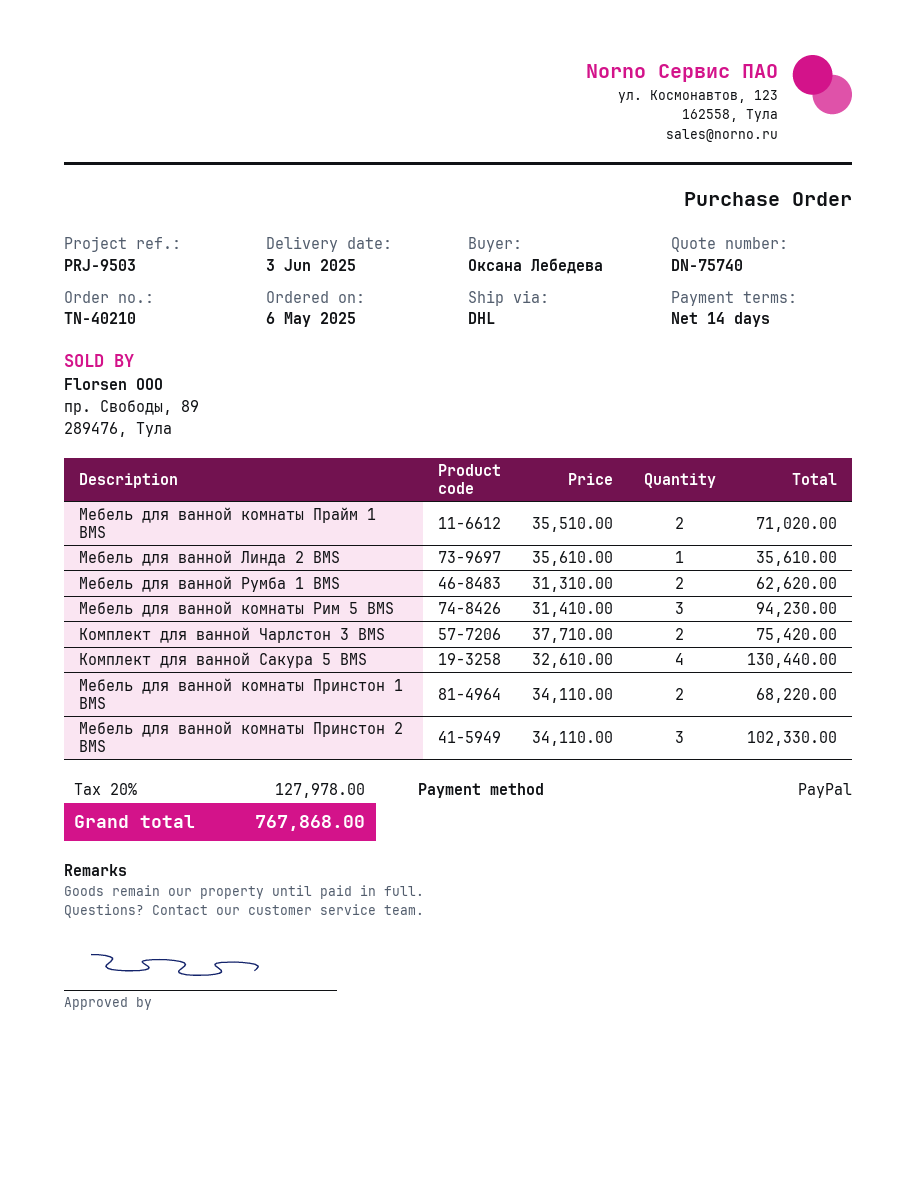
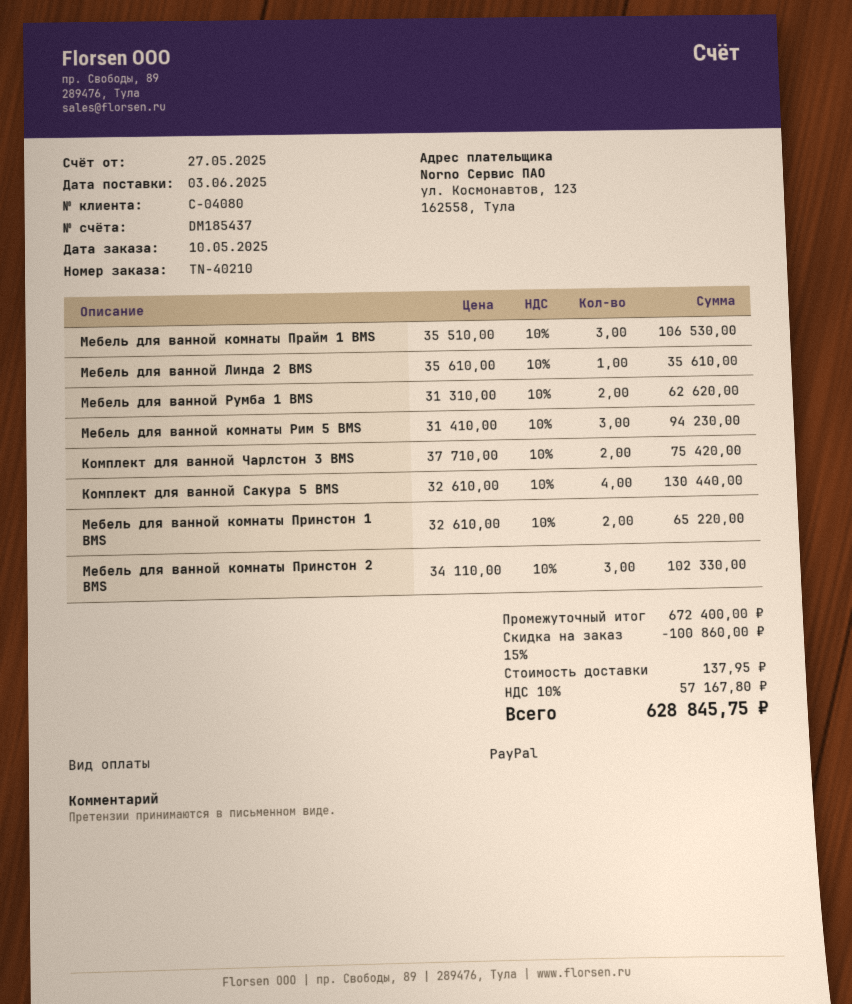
order date: 2025-05-06 -> 2025-05-10
Мебель для ванной комнаты Прайм 1 BMS: 2 x 35510.00 = 71020.00 -> 3 x 35510.00 = 106530.00
Мебель для ванной комнаты Принстон 1 BMS: 2 x 34110.00 = 68220.00 -> 2 x 32610.00 = 65220.00
discount: none -> 15% = 100860.00
shipping: none -> 137.95
tax: 20% = 127978.00 -> 10% = 57167.80
total: 767868.00 -> 628845.75

